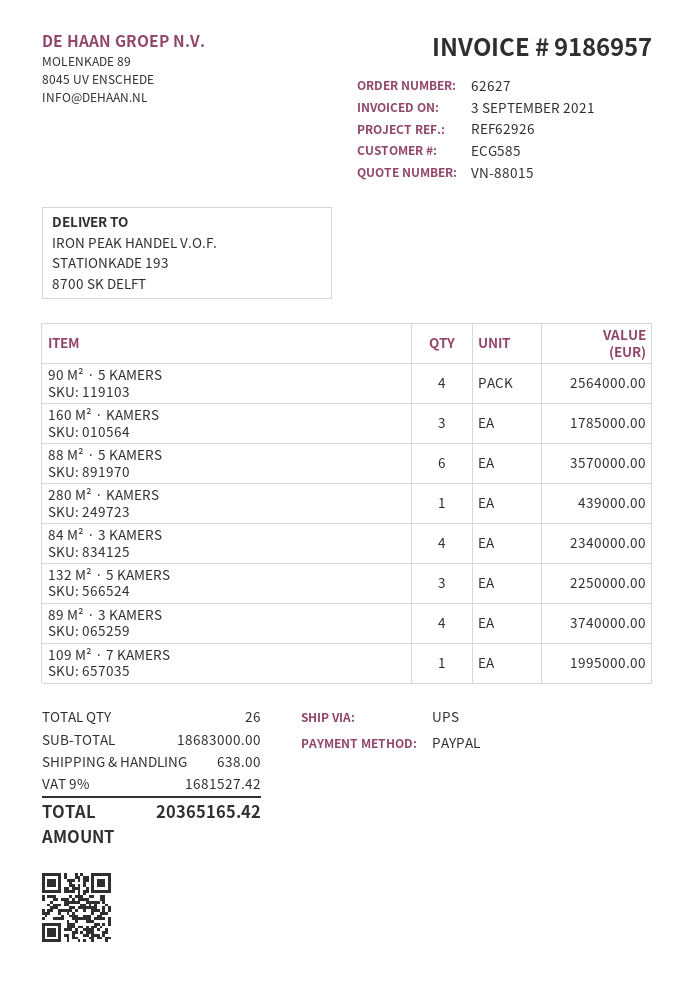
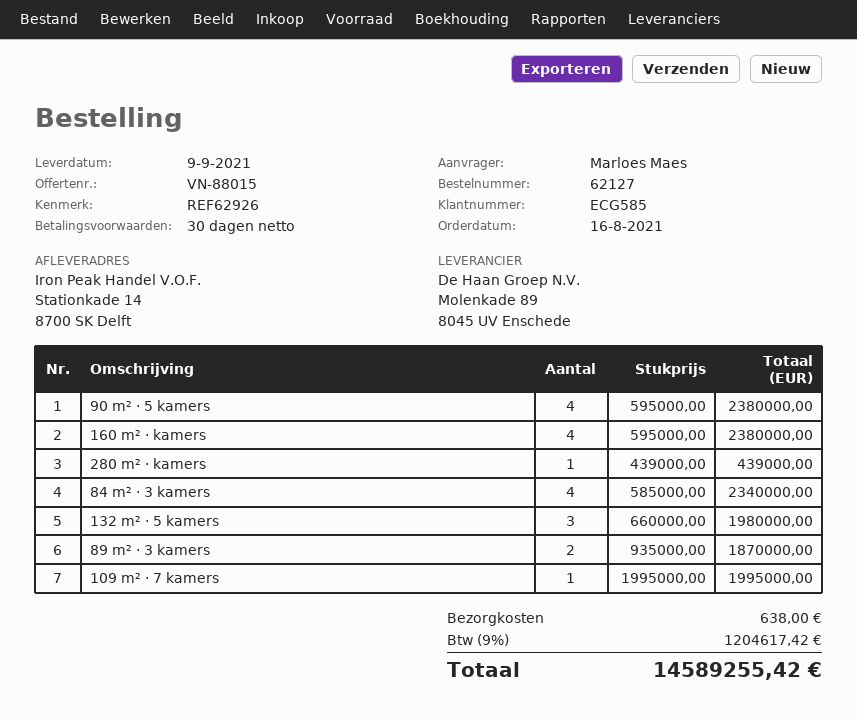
order number: 62627 -> 62127
ship to: STATIONKADE 193, 8700 SK DELFT -> Stationkade 14, 8700 SK Delft
90 M² · 5 KAMERS: 4 for 2564000.00 -> 4 for 2380000.00
160 M² · KAMERS: 3 for 1785000.00 -> 4 for 2380000.00
88 M² · 5 KAMERS: 6 for 3570000.00 -> none
132 M² · 5 KAMERS: 3 for 2250000.00 -> 3 for 1980000.00
89 M² · 3 KAMERS: 4 for 3740000.00 -> 2 for 1870000.00
tax: 9% = 1681527.42 -> 9% = 1204617.42
total: 20365165.42 -> 14589255.42

